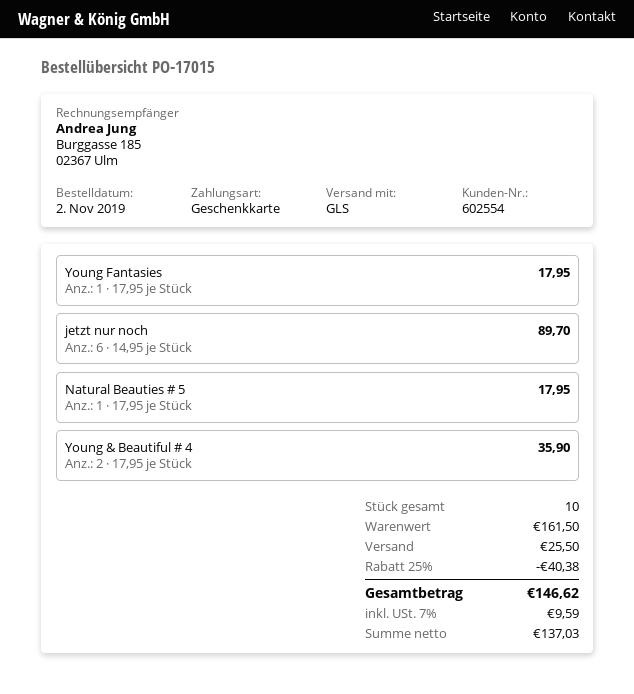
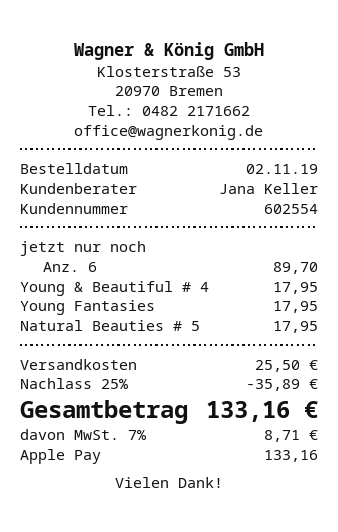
payment method: gift card -> Apple Pay
Young & Beautiful # 4: 2 for 35.90 -> 1 for 17.95
discount: 25% = 40.38 -> 25% = 35.89
tax: 7% = 9.59 -> 7% = 8.71
total: 146.62 -> 133.16

